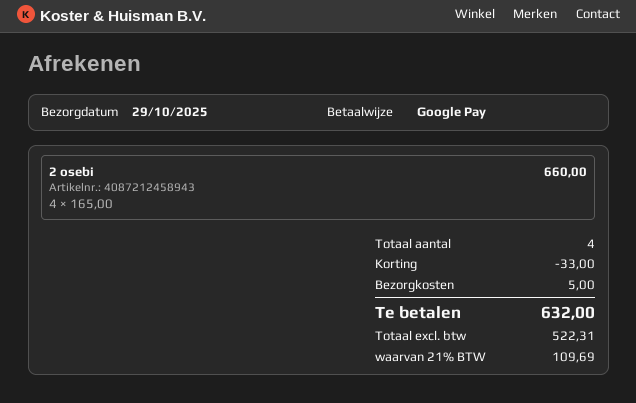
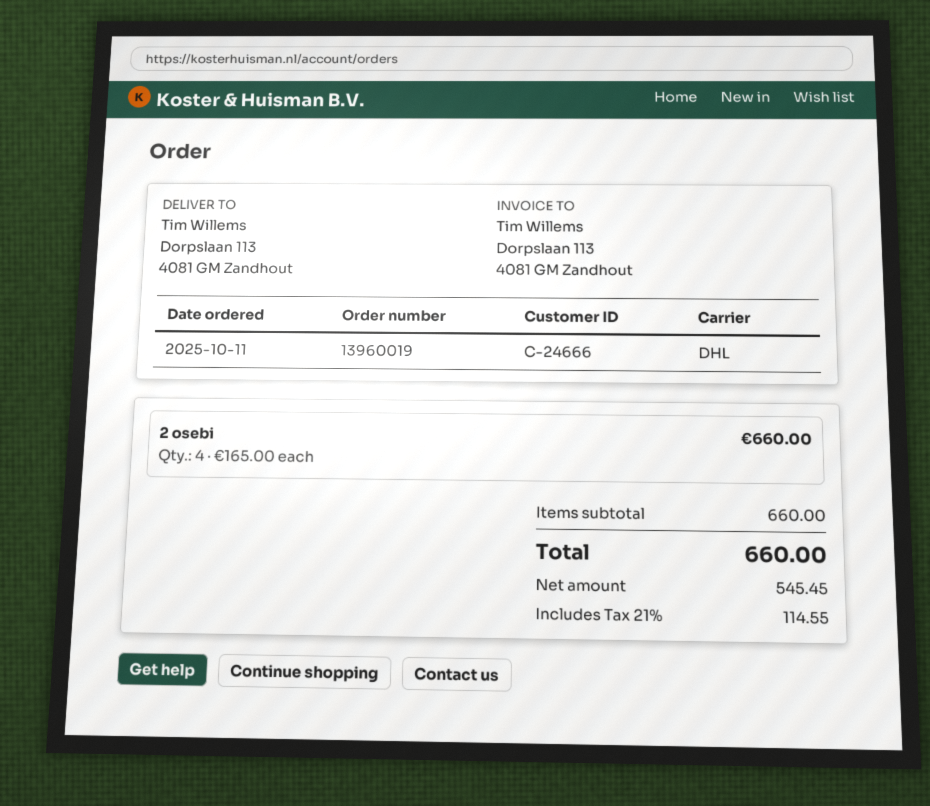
discount: 33.00 -> none
shipping: 5.00 -> none
net: 522.31 -> 545.45
tax: 21% = 109.69 -> 21% = 114.55
total: 632.00 -> 660.00

